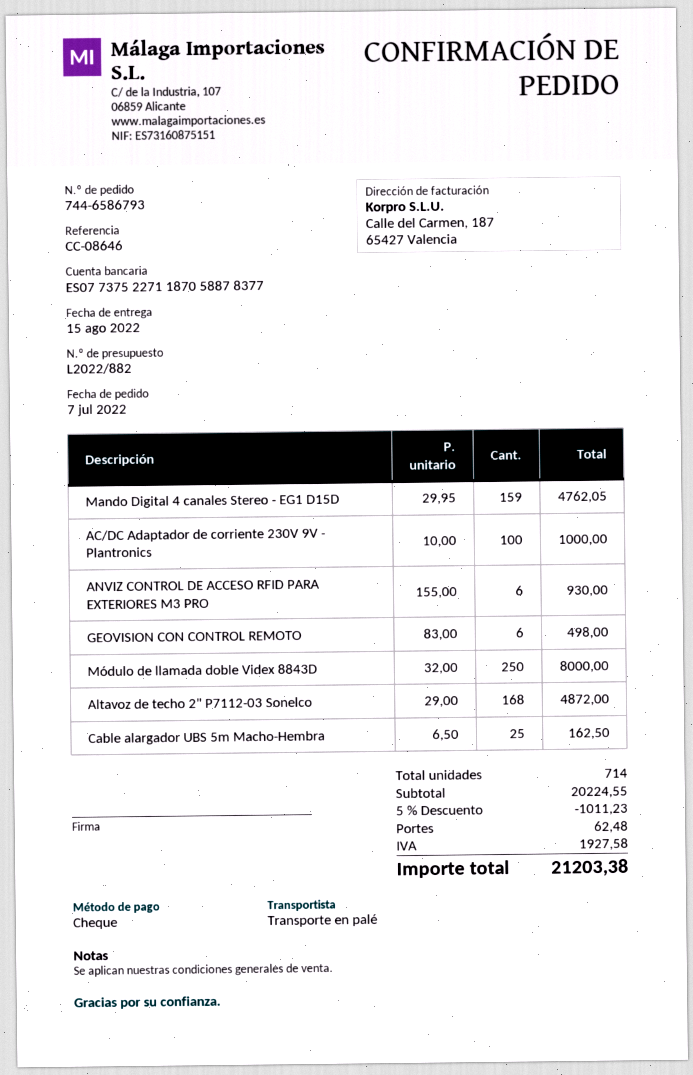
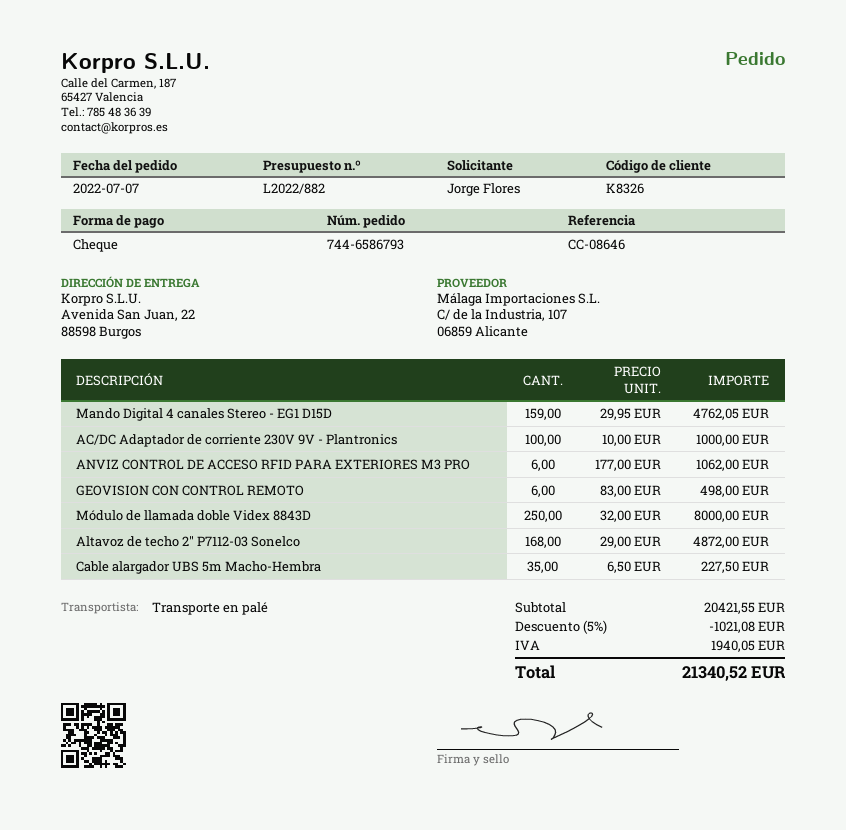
ANVIZ CONTROL DE ACCESO RFID PARA EXTERIORES M3 PRO: 6 x 155.00 = 930.00 -> 6 x 177.00 = 1062.00
Cable alargador UBS 5m Macho-Hembra: 25 x 6.50 = 162.50 -> 35 x 6.50 = 227.50
subtotal: 20224.55 -> 20421.55
discount: 5% = 1011.23 -> 5% = 1021.08
shipping: 62.48 -> none
tax: 1927.58 -> 1940.05
total: 21203.38 -> 21340.52

